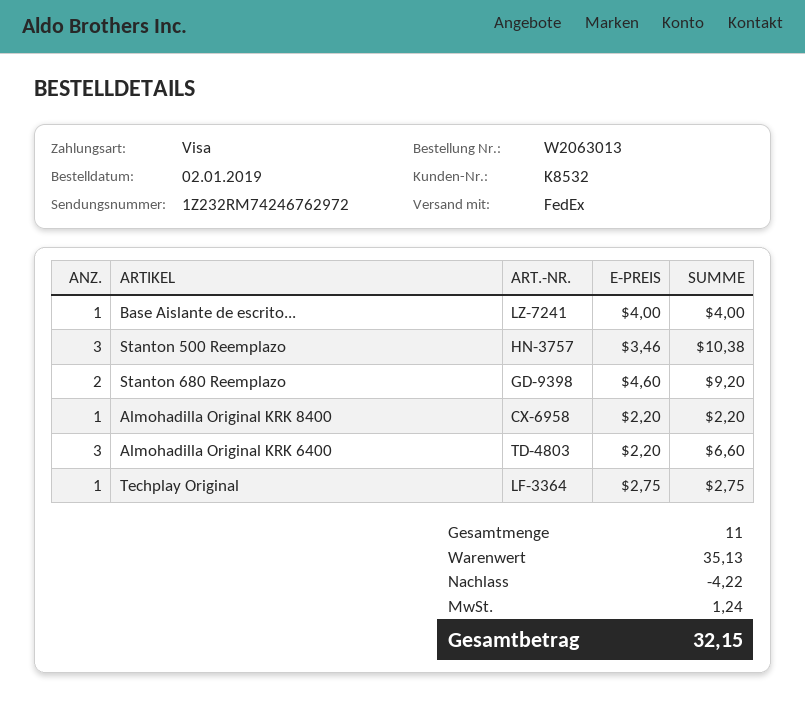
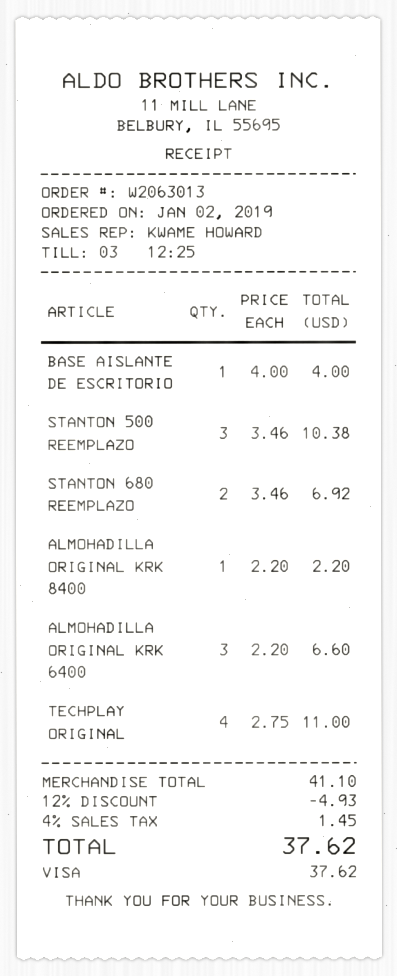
Stanton 680 Reemplazo: 2 x 4.60 = 9.20 -> 2 x 3.46 = 6.92
Techplay Original: 1 x 2.75 = 2.75 -> 4 x 2.75 = 11.00
subtotal: 35.13 -> 41.10
discount: 4.22 -> 4.93
tax: 1.24 -> 1.45
total: 32.15 -> 37.62

